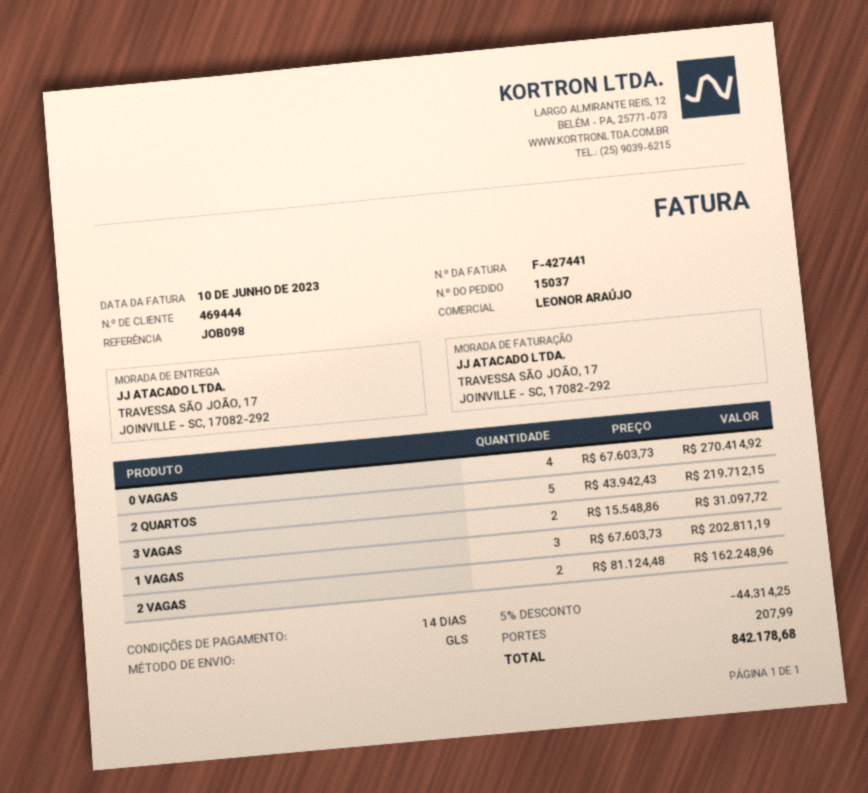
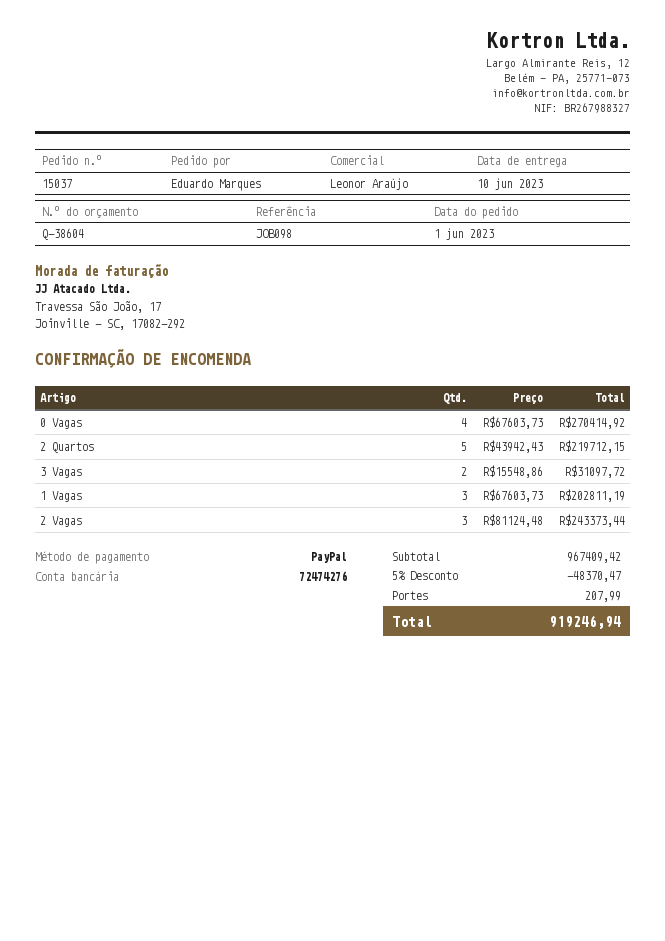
2 VAGAS: 2 x 81124.48 = 162248.96 -> 3 x 81124.48 = 243373.44
discount: 5% = 44314.25 -> 5% = 48370.47
total: 842178.68 -> 919246.94

